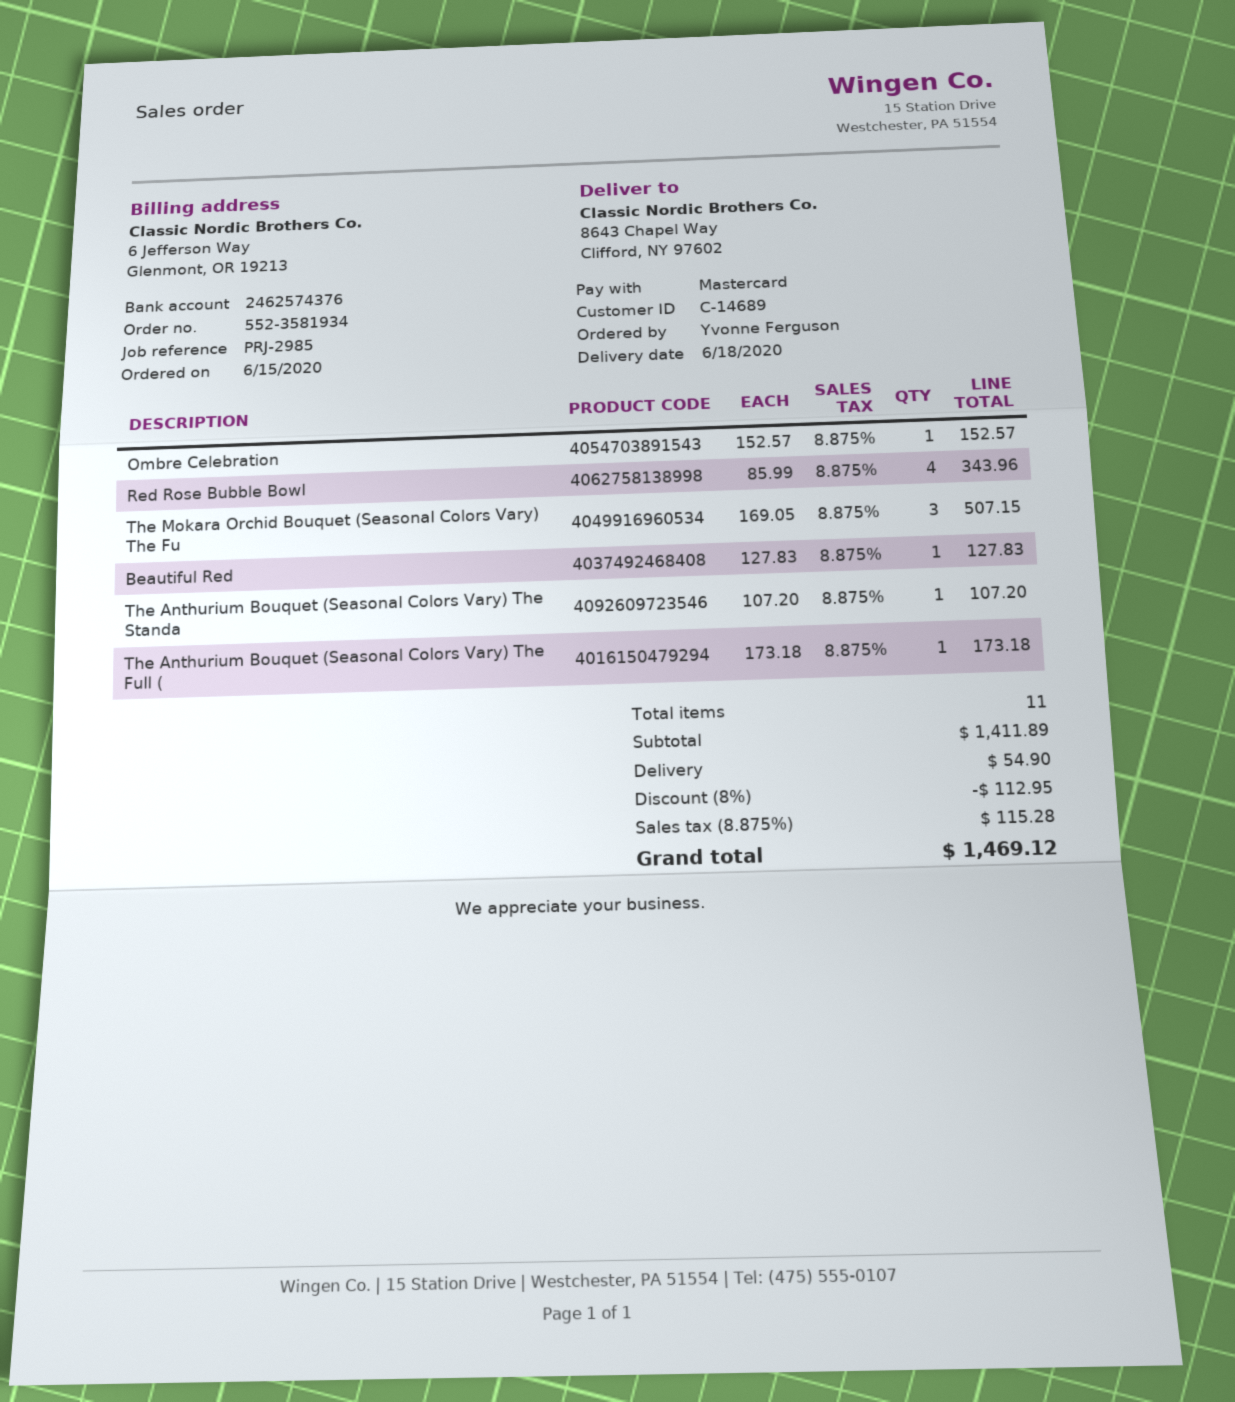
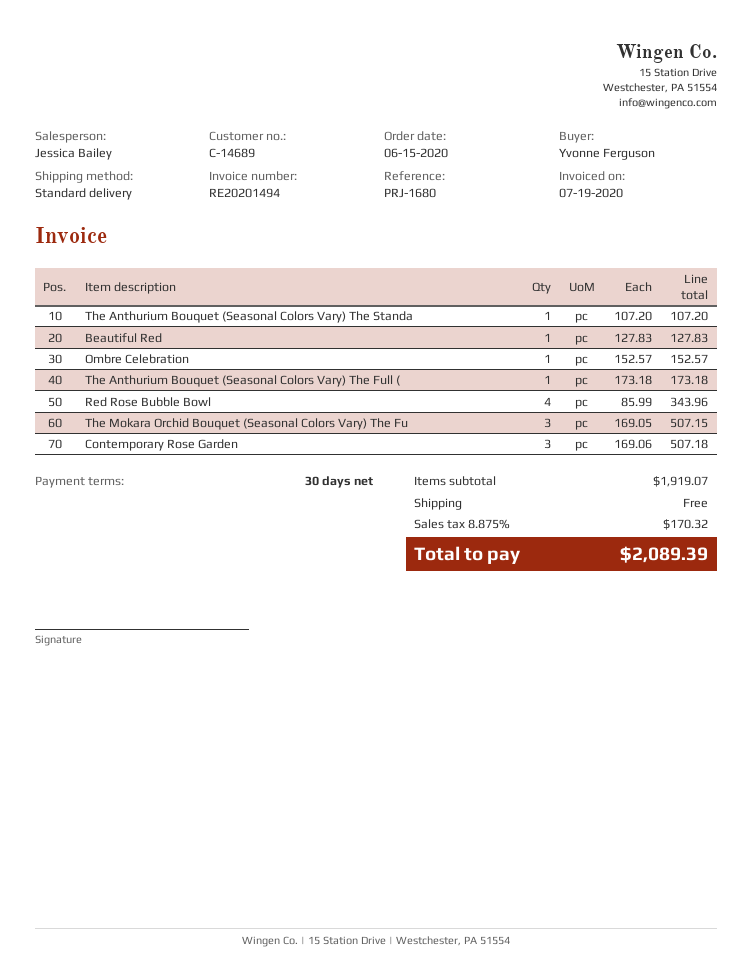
reference: PRJ-2985 -> PRJ-1680
Contemporary Rose Garden: none -> 3 x 169.06 = 507.18
subtotal: 1411.89 -> 1919.07
discount: 8% = 112.95 -> none
shipping: 54.90 -> 0.00
tax: 8.875% = 115.28 -> 8.875% = 170.32
total: 1469.12 -> 2089.39

